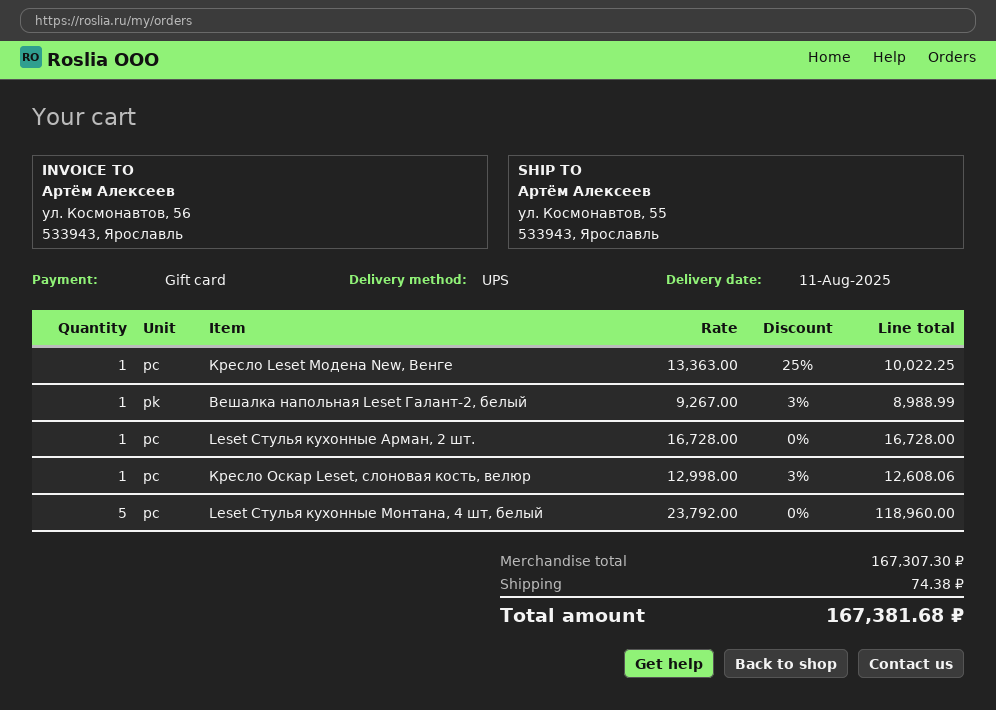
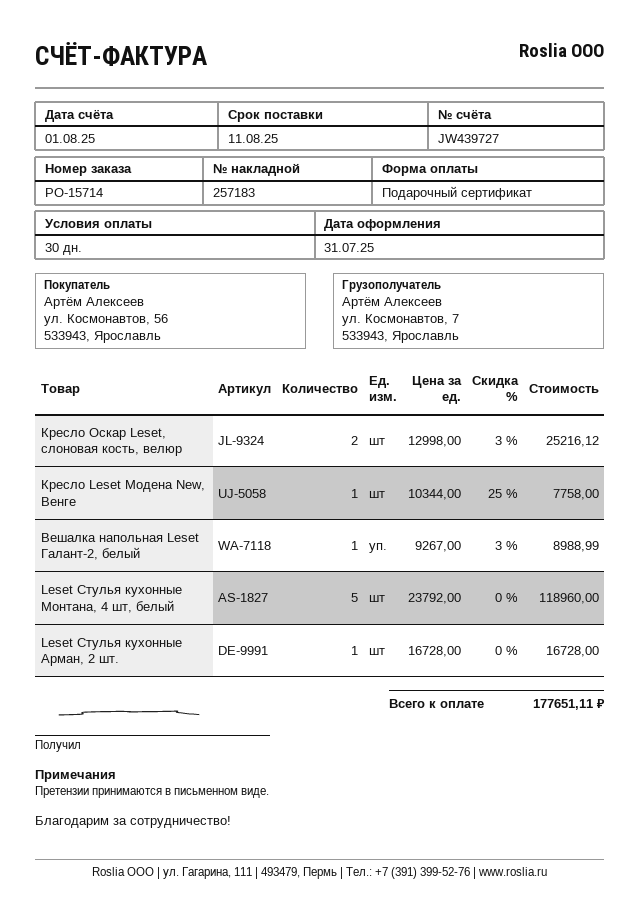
ship to: ул. Космонавтов, 55, 533943, Ярославль -> ул. Космонавтов, 7, 533943, Ярославль
Кресло Leset Модена New, Венге: 1 x 13363.00 - 25% = 10022.25 -> 1 x 10344.00 - 25% = 7758.00
Кресло Оскар Leset, слоновая кость, велюр: 1 x 12998.00 - 3% = 12608.06 -> 2 x 12998.00 - 3% = 25216.12
shipping: 74.38 -> none
total: 167381.68 -> 177651.11

